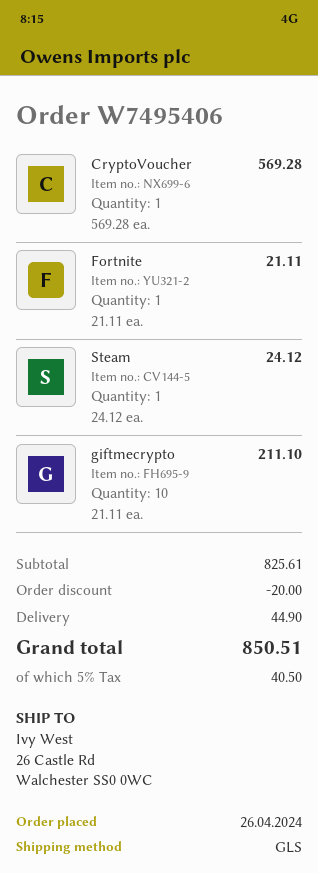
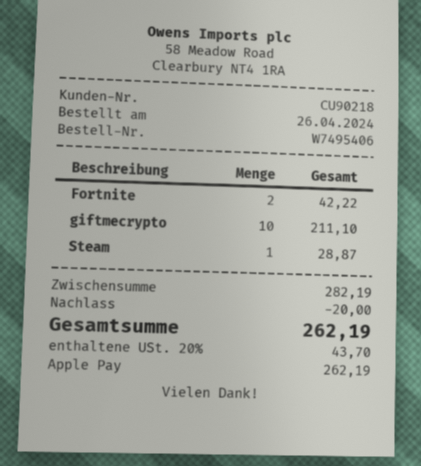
CryptoVoucher: 1 for 569.28 -> none
Fortnite: 1 for 21.11 -> 2 for 42.22
Steam: 1 for 24.12 -> 1 for 28.87
subtotal: 825.61 -> 282.19
shipping: 44.90 -> none
tax: 5% = 40.50 -> 20% = 43.70
total: 850.51 -> 262.19

